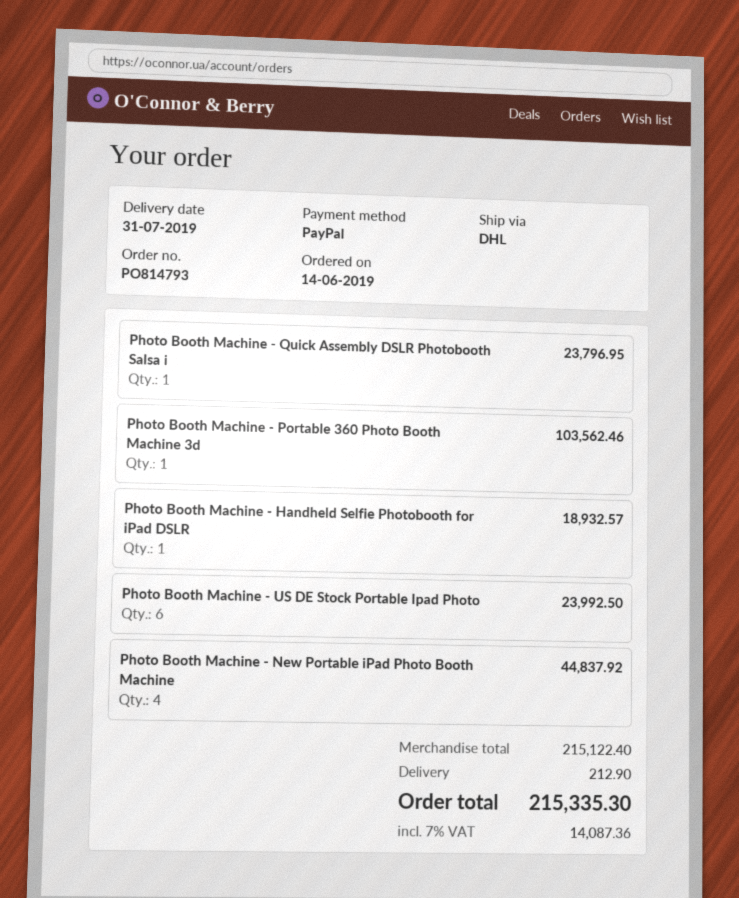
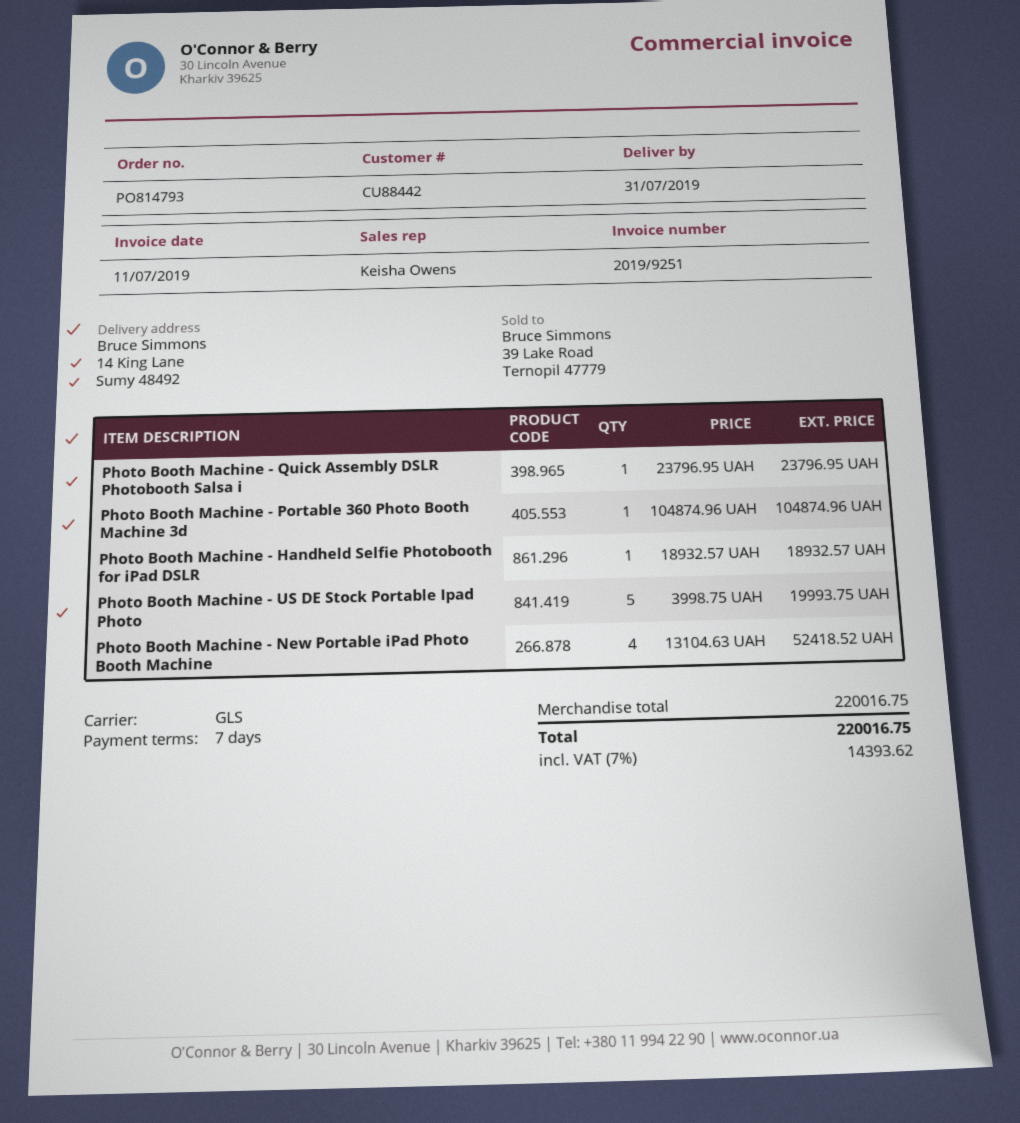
shipping method: DHL -> GLS
Photo Booth Machine - Portable 360 Photo Booth Machine 3d: 1 for 103562.46 -> 1 for 104874.96
Photo Booth Machine - US DE Stock Portable Ipad Photo: 6 for 23992.50 -> 5 for 19993.75
Photo Booth Machine - New Portable iPad Photo Booth Machine: 4 for 44837.92 -> 4 for 52418.52
subtotal: 215122.40 -> 220016.75
shipping: 212.90 -> none
tax: 7% = 14087.36 -> 7% = 14393.62
total: 215335.30 -> 220016.75

